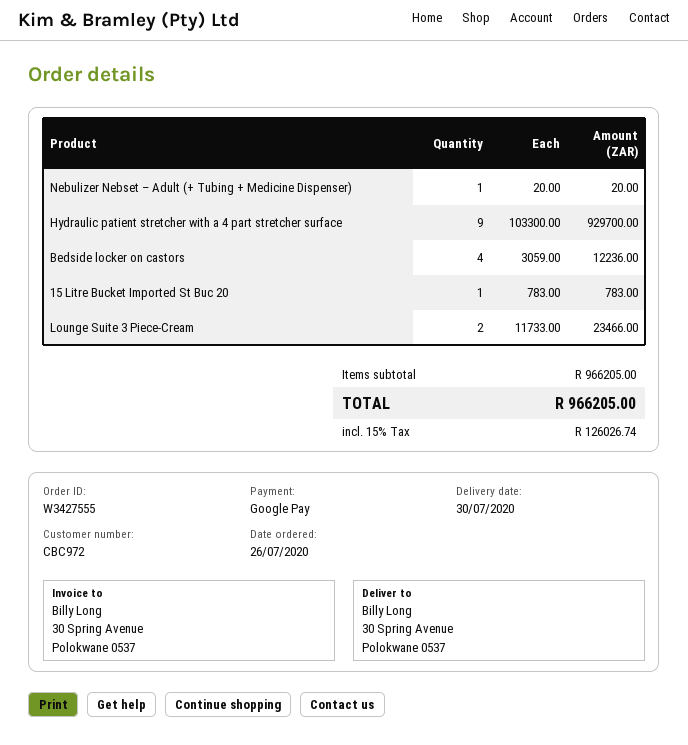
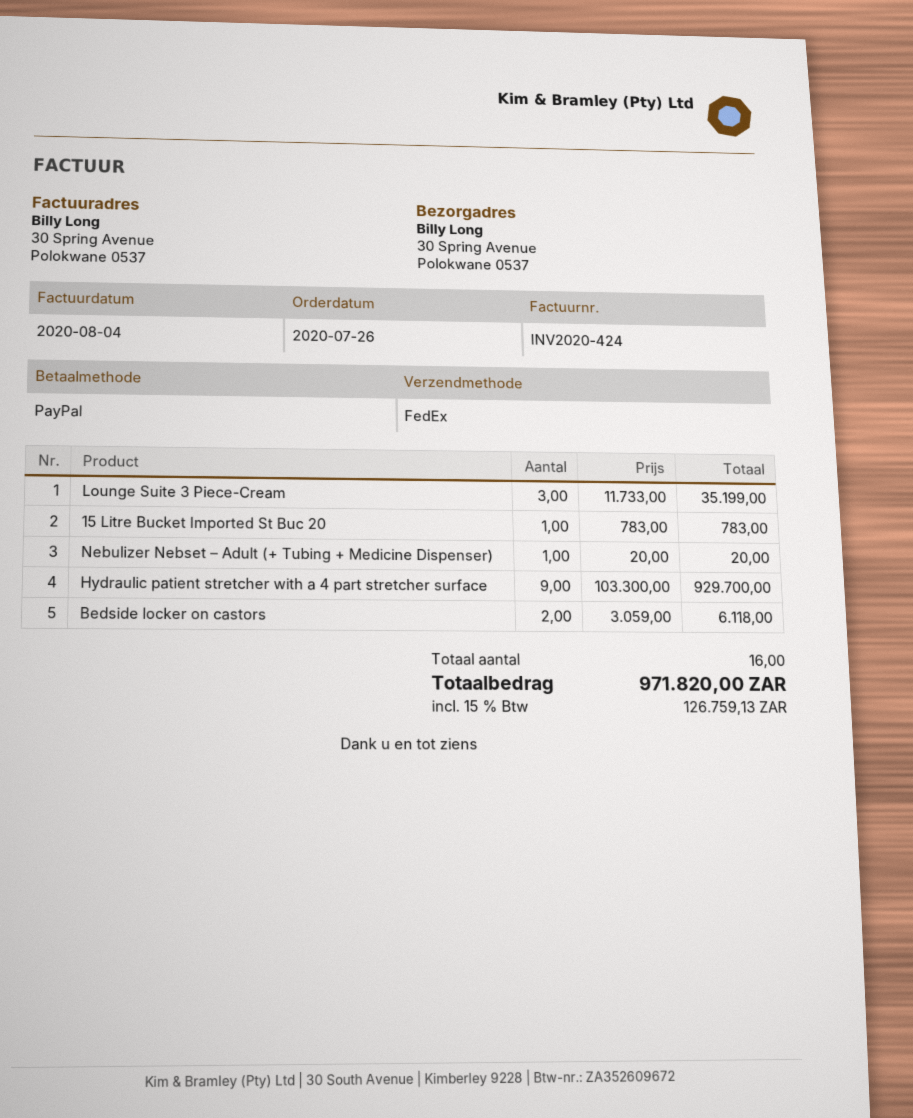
payment method: Google Pay -> PayPal
Bedside locker on castors: 4 x 3059.00 = 12236.00 -> 2 x 3059.00 = 6118.00
Lounge Suite 3 Piece-Cream: 2 x 11733.00 = 23466.00 -> 3 x 11733.00 = 35199.00
tax: 15% = 126026.74 -> 15% = 126759.13
total: 966205.00 -> 971820.00

